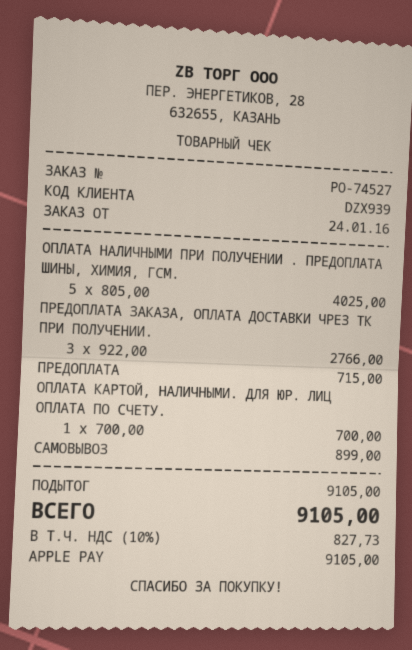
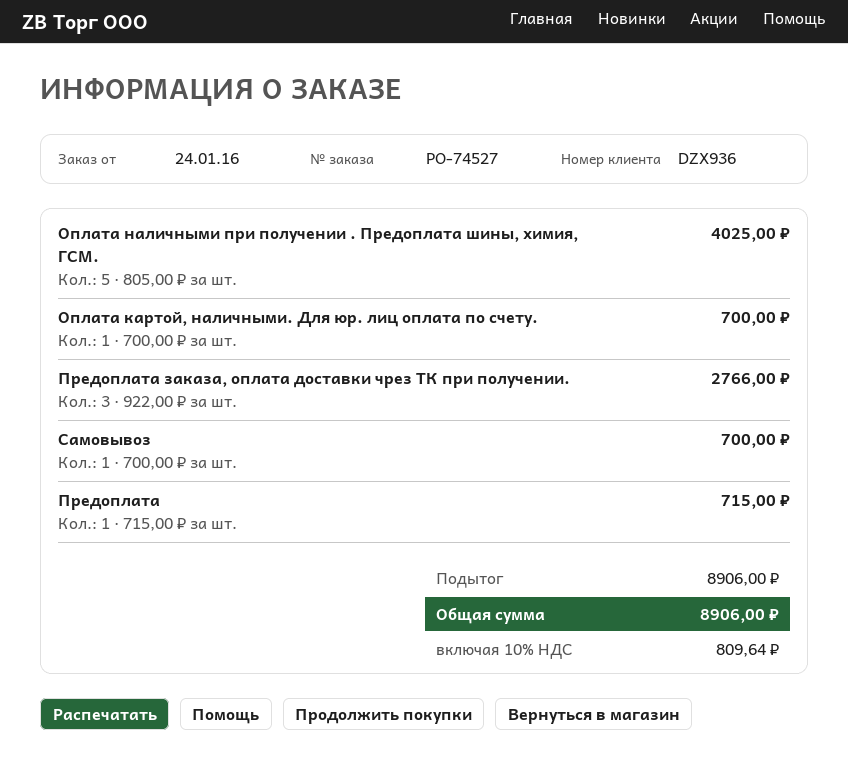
customer number: DZX939 -> DZX936
САМОВЫВОЗ: 1 x 899.00 = 899.00 -> 1 x 700.00 = 700.00
subtotal: 9105.00 -> 8906.00
tax: 10% = 827.73 -> 10% = 809.64
total: 9105.00 -> 8906.00

